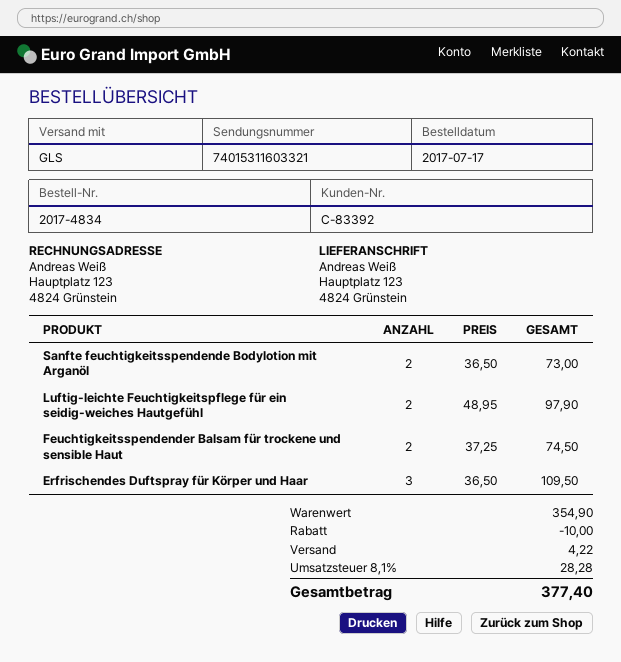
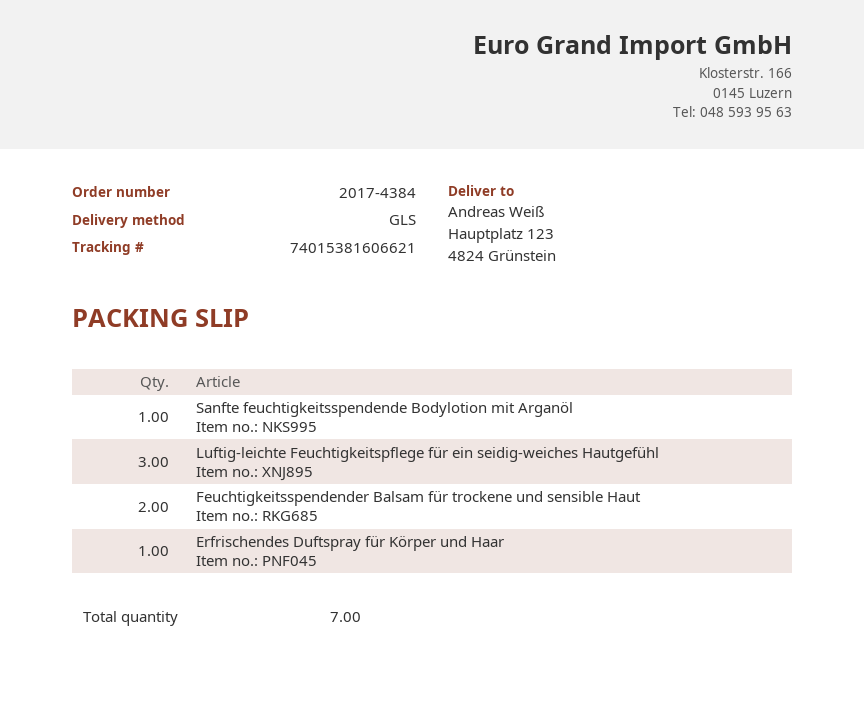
order number: 2017-4834 -> 2017-4384
tracking number: 74015311603321 -> 74015381606621
Sanfte feuchtigkeitsspendende Bodylotion mit Arganöl: 2 -> 1
Luftig-leichte Feuchtigkeitspflege für ein seidig-weiches Hautgefühl: 2 -> 3
Erfrischendes Duftspray für Körper und Haar: 3 -> 1

